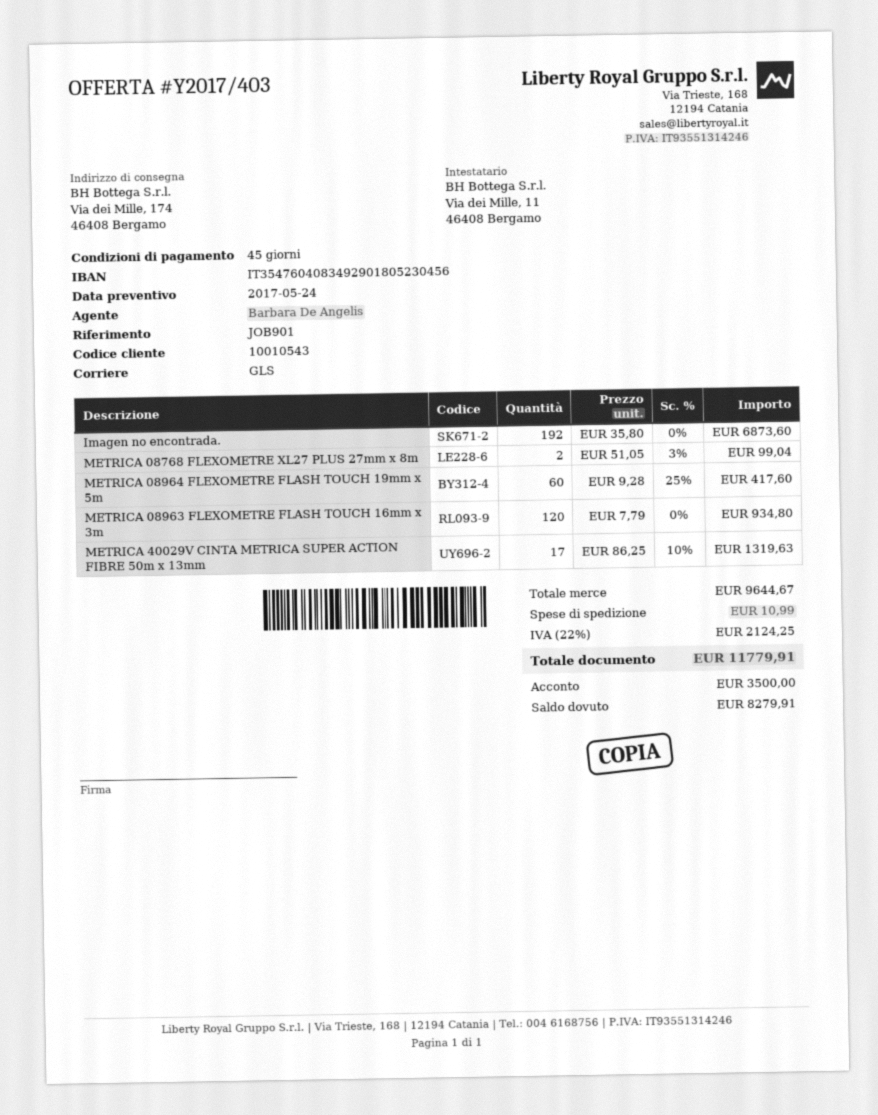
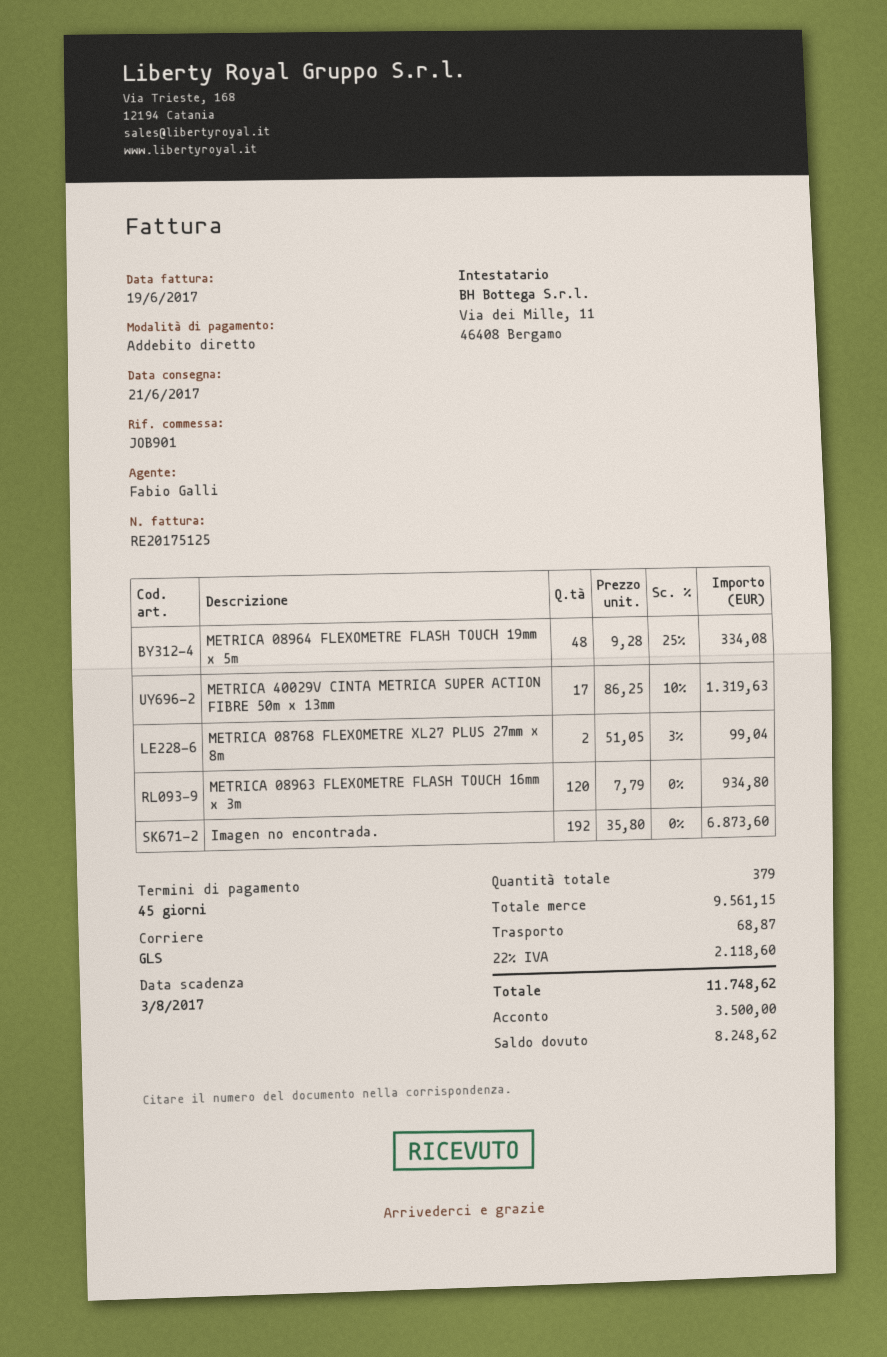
sales rep: Barbara De Angelis -> Fabio Galli
METRICA 08964 FLEXOMETRE FLASH TOUCH 19mm x 5m: 60 x 9.28 - 25% = 417.60 -> 48 x 9.28 - 25% = 334.08
subtotal: 9644.67 -> 9561.15
shipping: 10.99 -> 68.87
tax: 22% = 2124.25 -> 22% = 2118.60
total: 11779.91 -> 11748.62
balance: 8279.91 -> 8248.62

